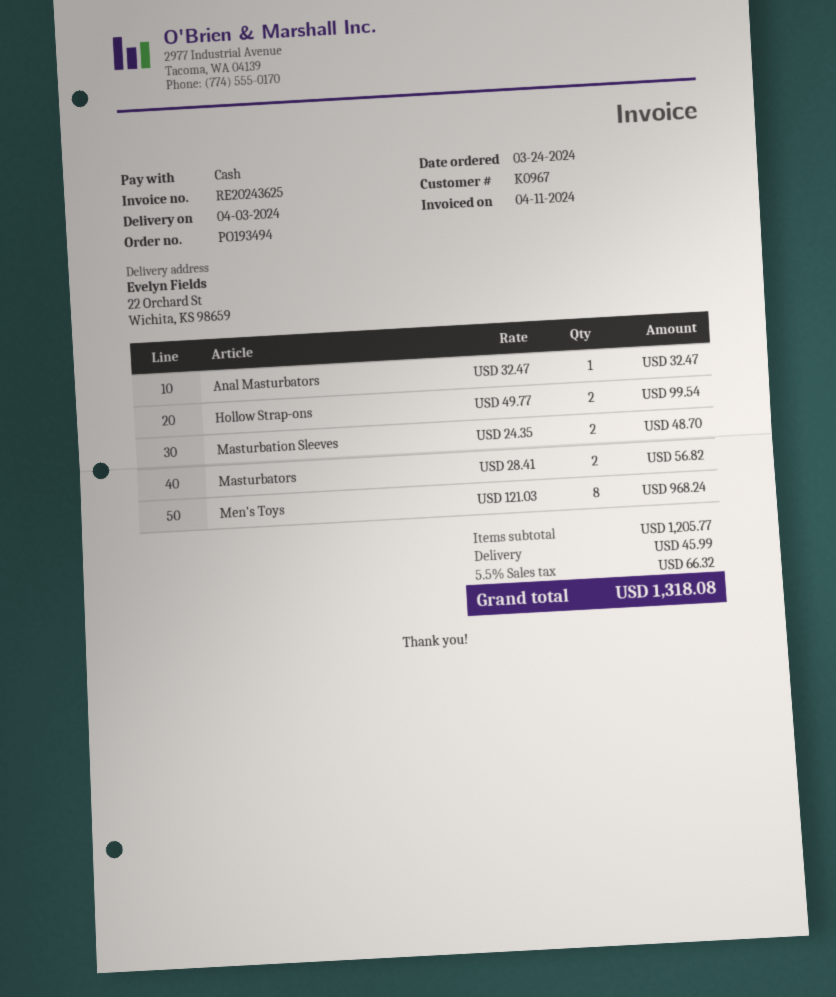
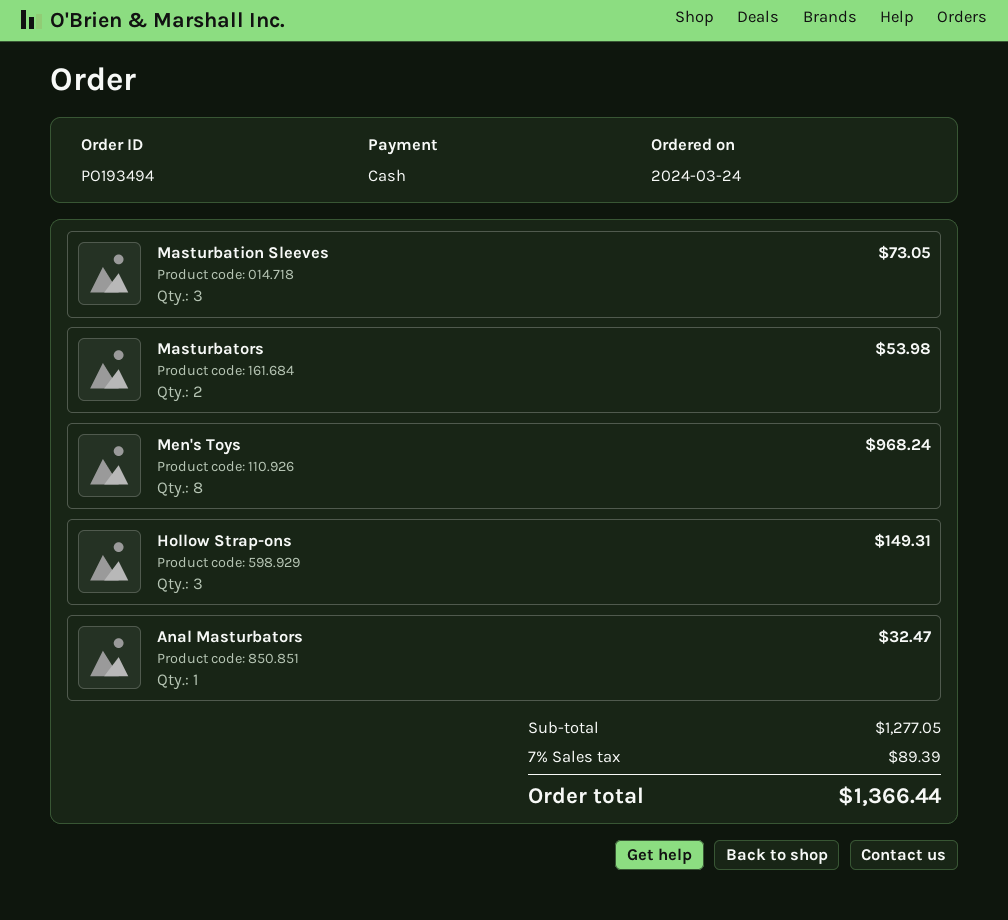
Hollow Strap-ons: 2 for 99.54 -> 3 for 149.31
Masturbation Sleeves: 2 for 48.70 -> 3 for 73.05
Masturbators: 2 for 56.82 -> 2 for 53.98
subtotal: 1205.77 -> 1277.05
shipping: 45.99 -> none
tax: 5.5% = 66.32 -> 7% = 89.39
total: 1318.08 -> 1366.44

